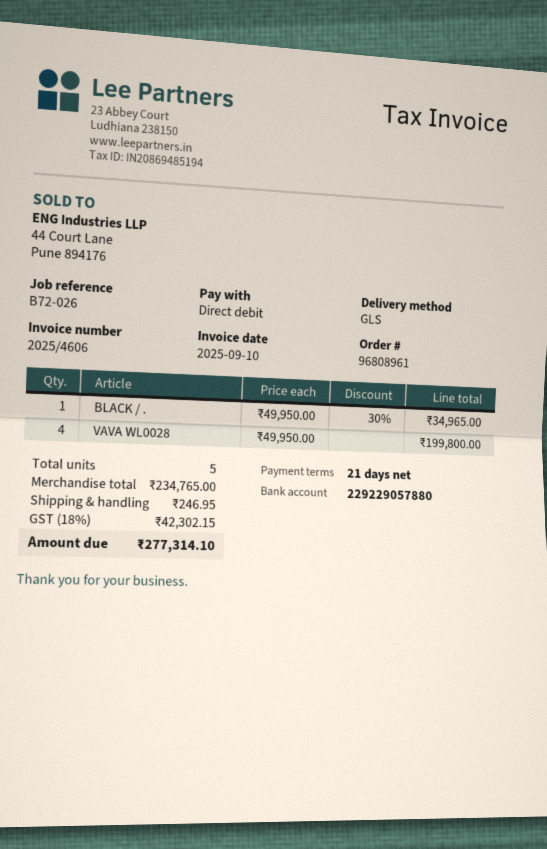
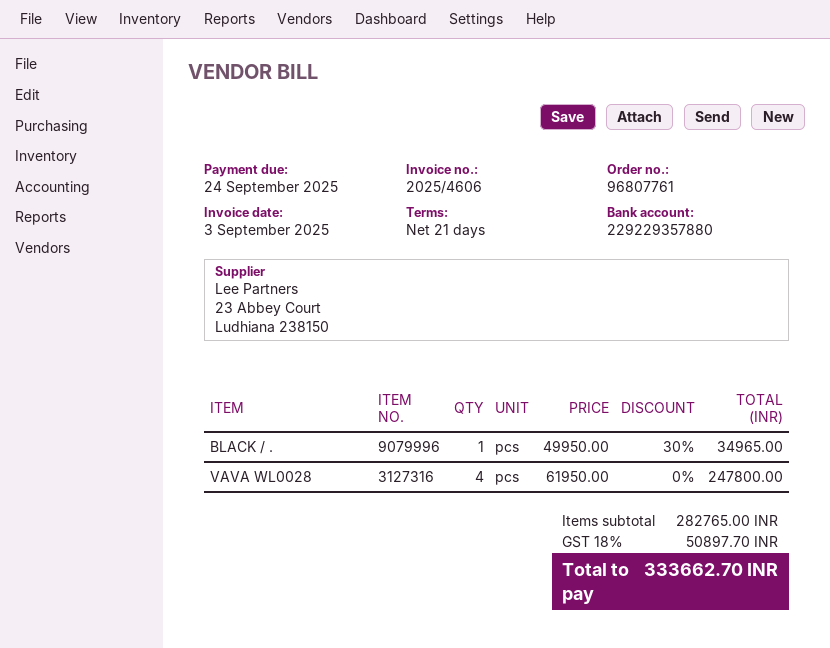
order number: 96808961 -> 96807761
invoice date: 2025-09-10 -> 2025-09-03
bank account: 229229057880 -> 229229357880
VAVA WL0028: 4 x 49950.00 = 199800.00 -> 4 x 61950.00 = 247800.00
subtotal: 234765.00 -> 282765.00
shipping: 246.95 -> none
tax: 18% = 42302.15 -> 18% = 50897.70
total: 277314.10 -> 333662.70

